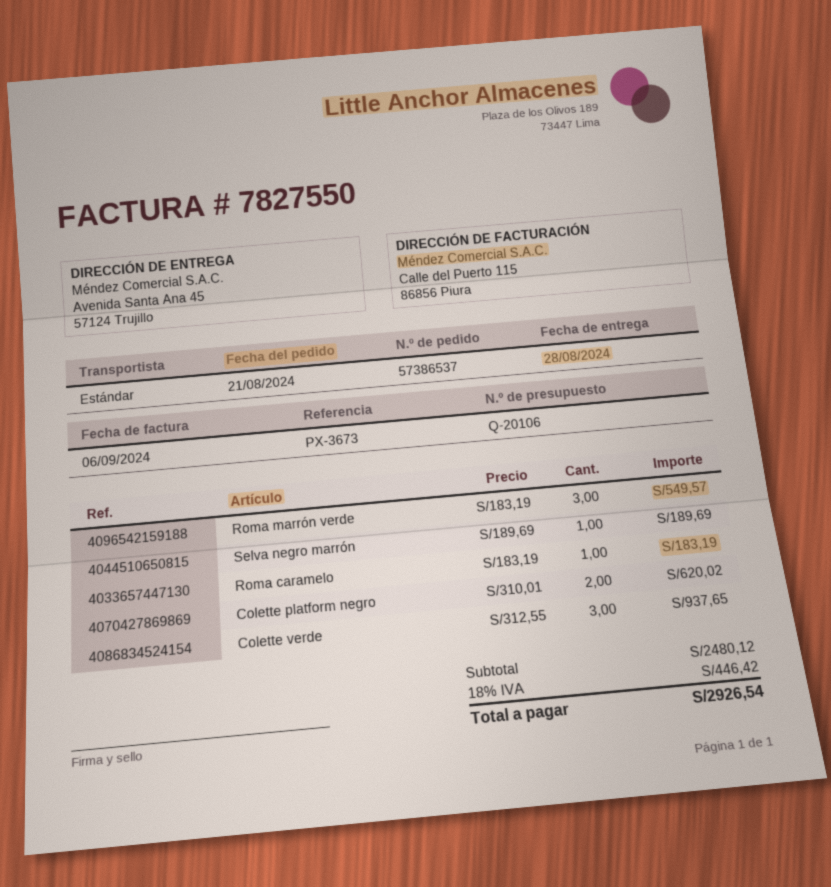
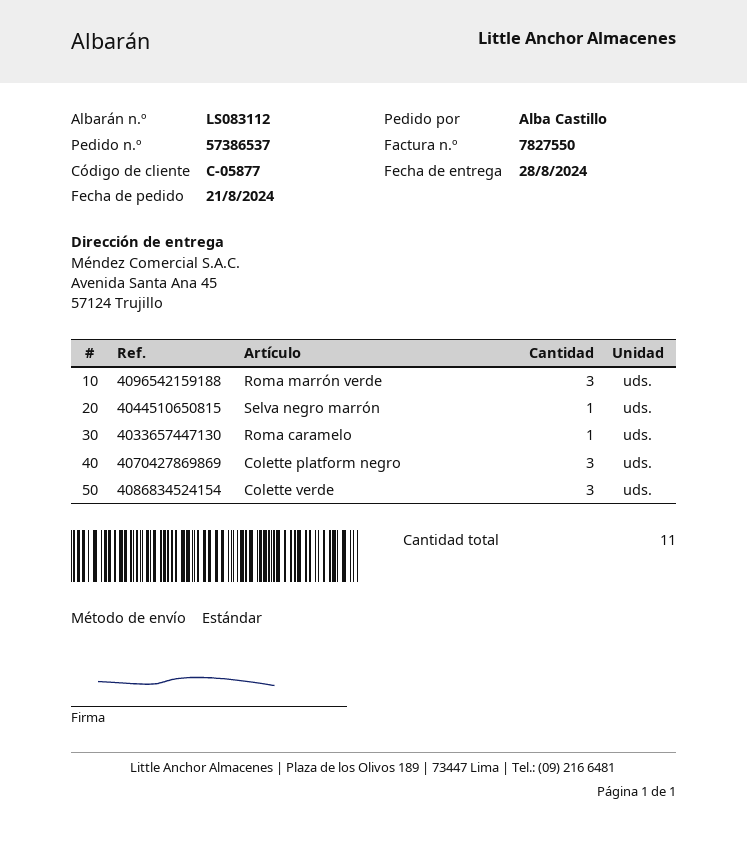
Colette platform negro: 2 -> 3

